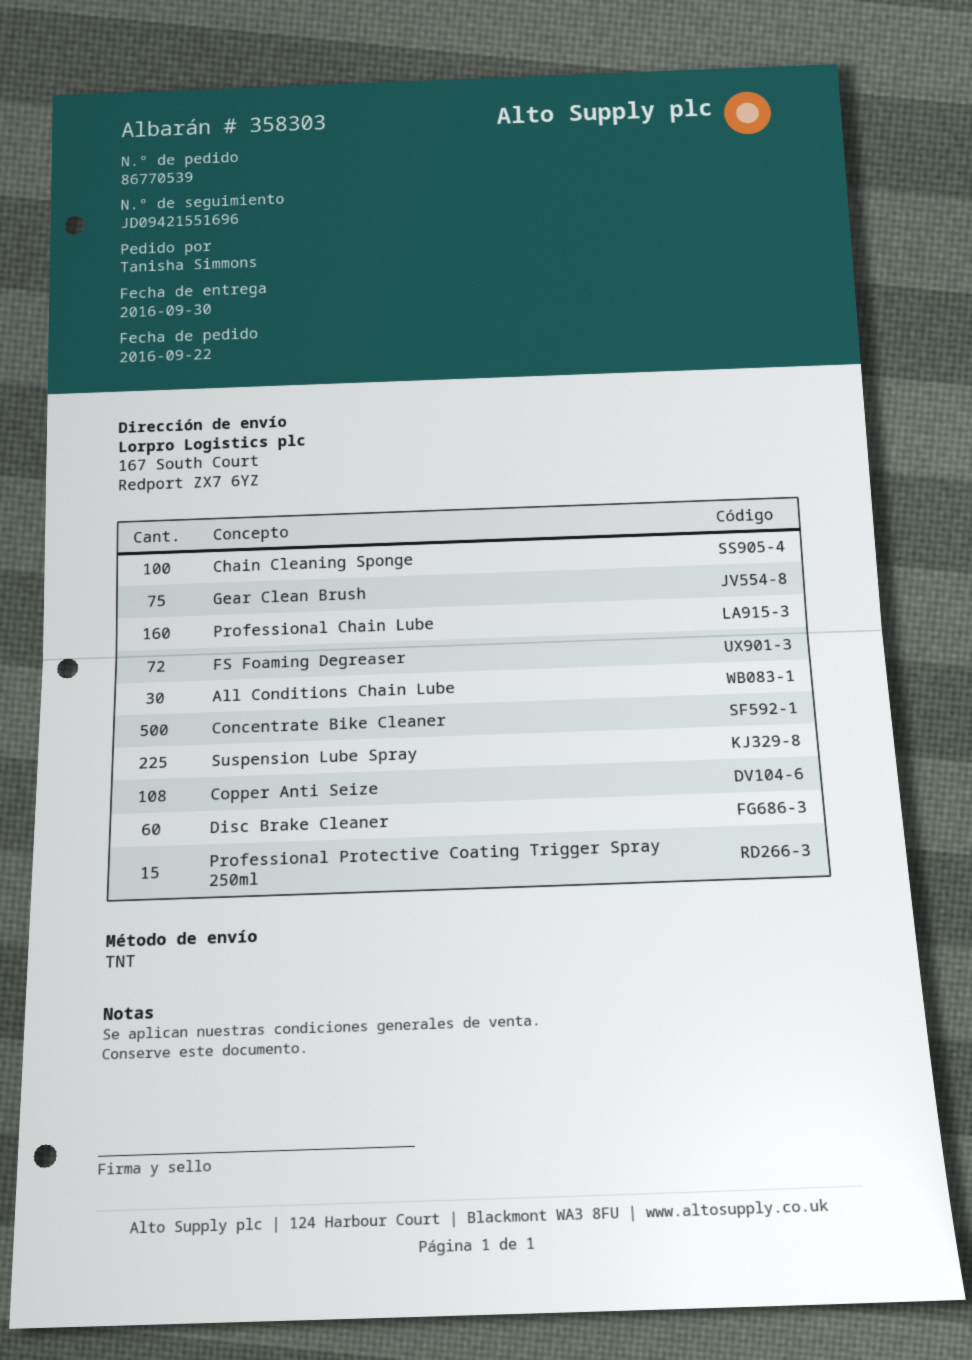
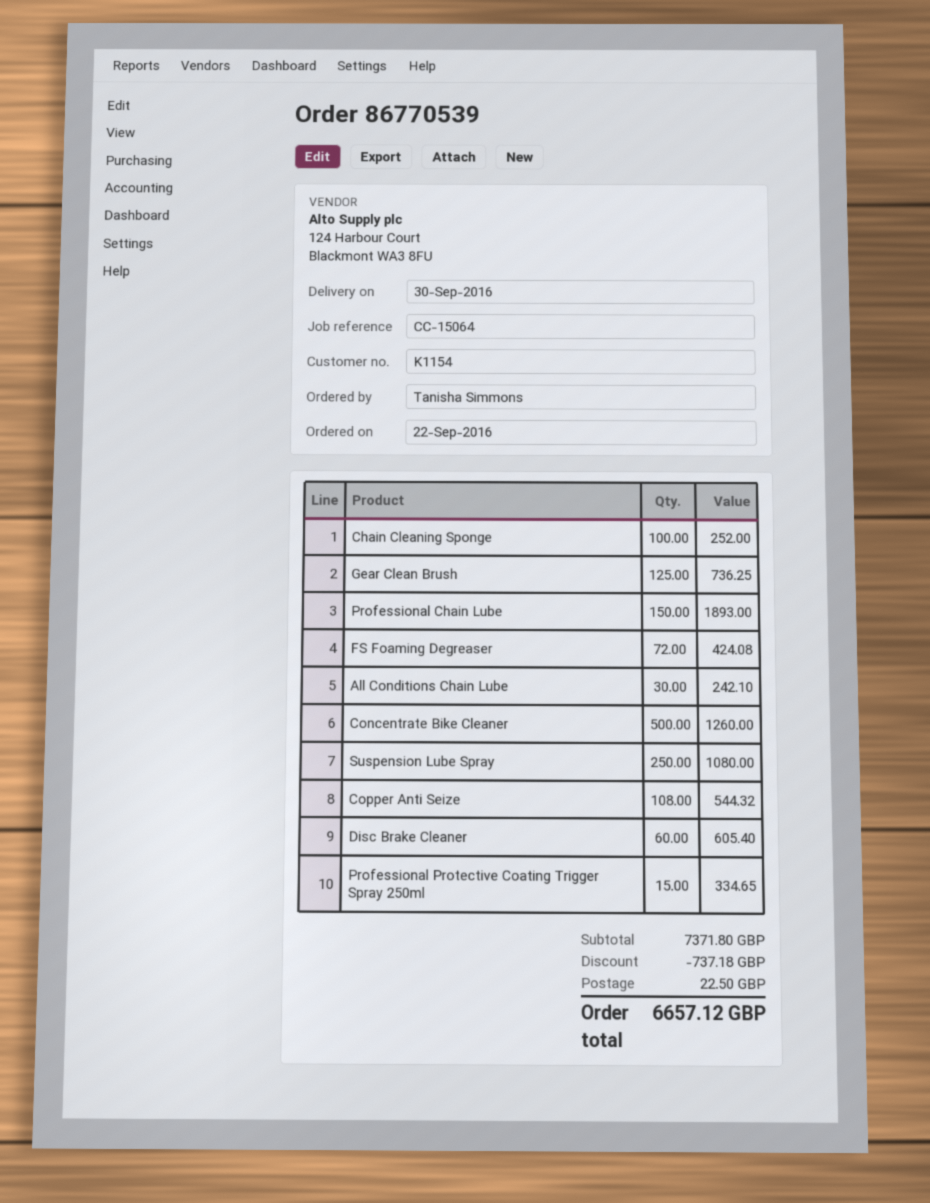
Gear Clean Brush: 75 -> 125
Professional Chain Lube: 160 -> 150
Suspension Lube Spray: 225 -> 250

